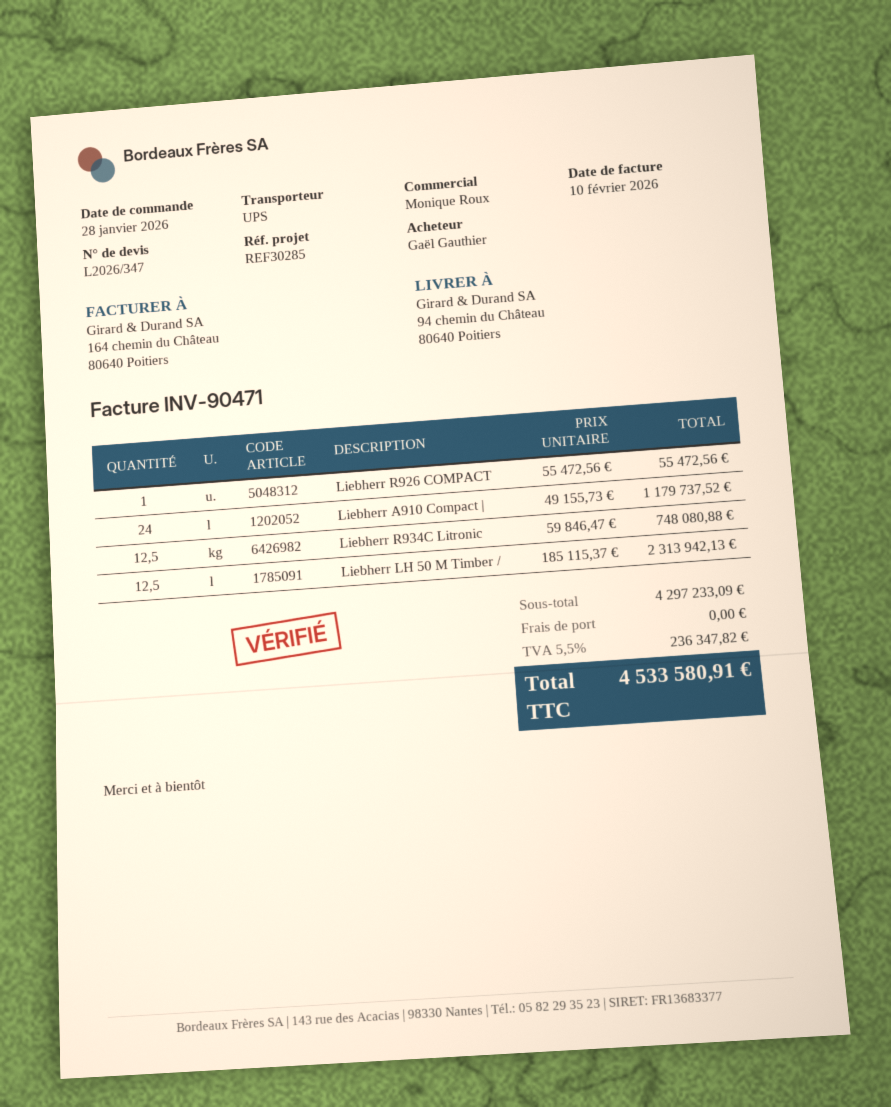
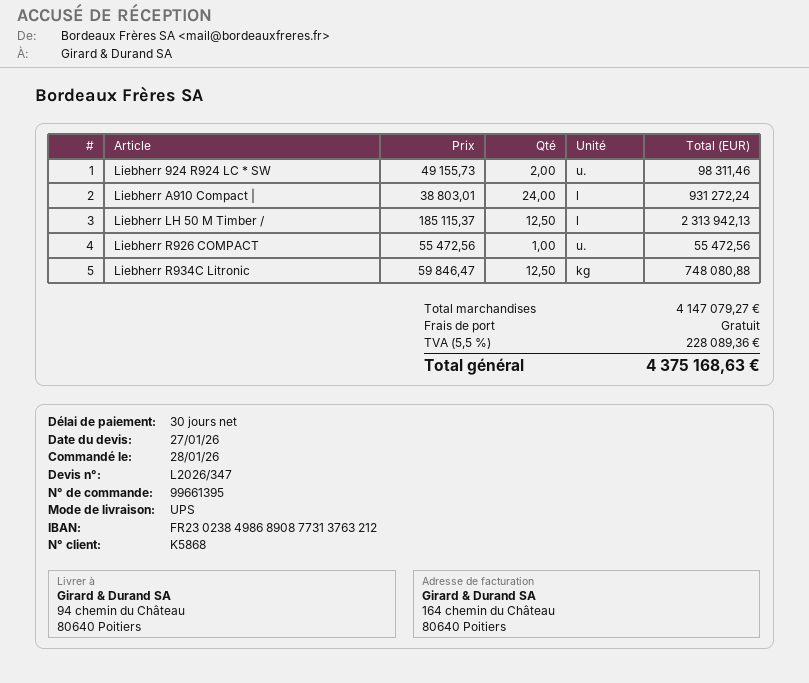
Liebherr A910 Compact |: 24 x 49155.73 = 1179737.52 -> 24 x 38803.01 = 931272.24
Liebherr 924 R924 LC * SW: none -> 2 x 49155.73 = 98311.46
subtotal: 4297233.09 -> 4147079.27
tax: 5.5% = 236347.82 -> 5.5% = 228089.36
total: 4533580.91 -> 4375168.63

